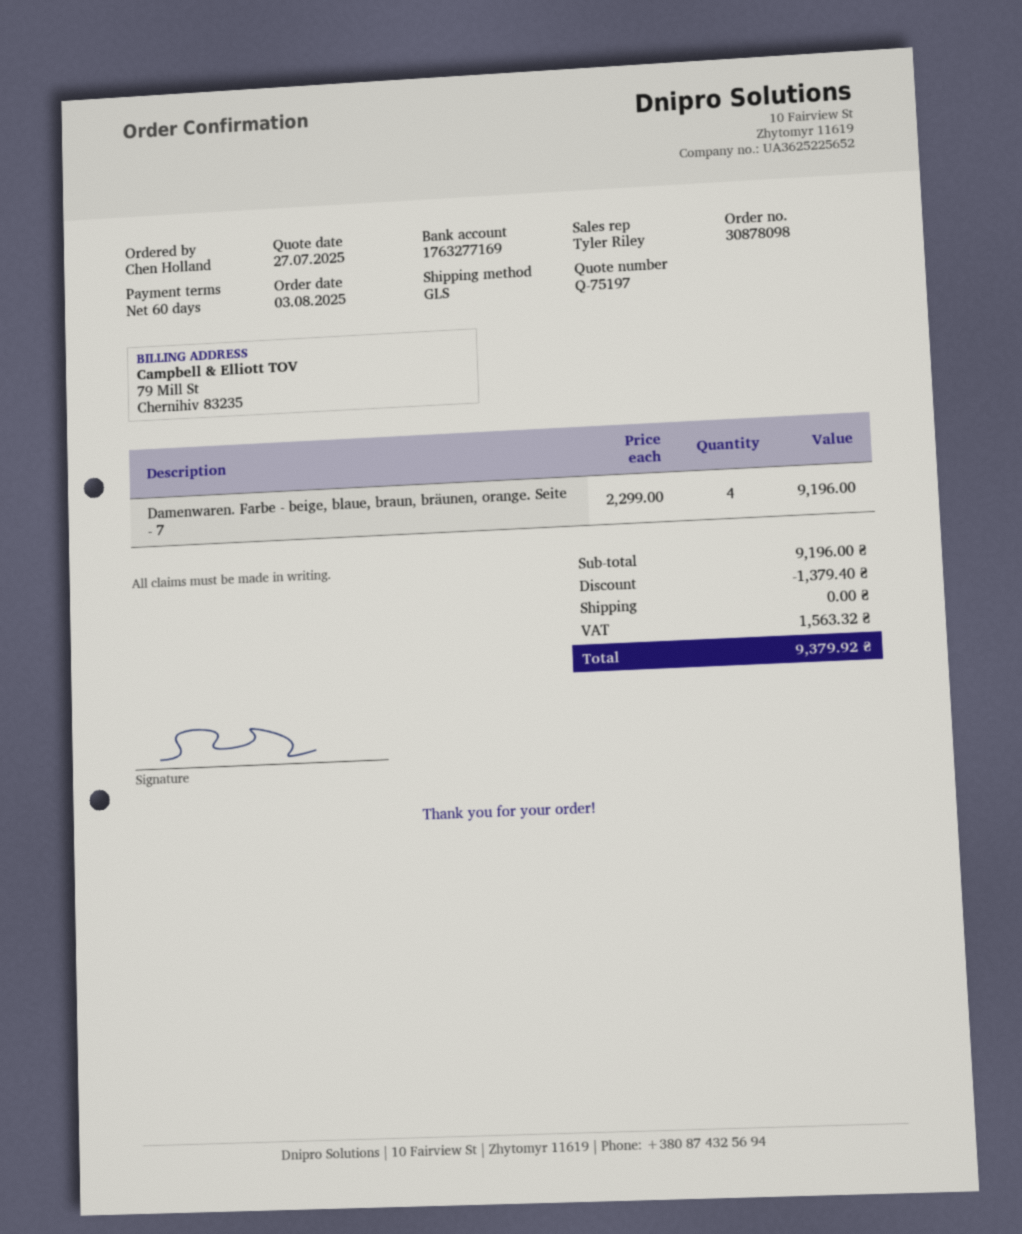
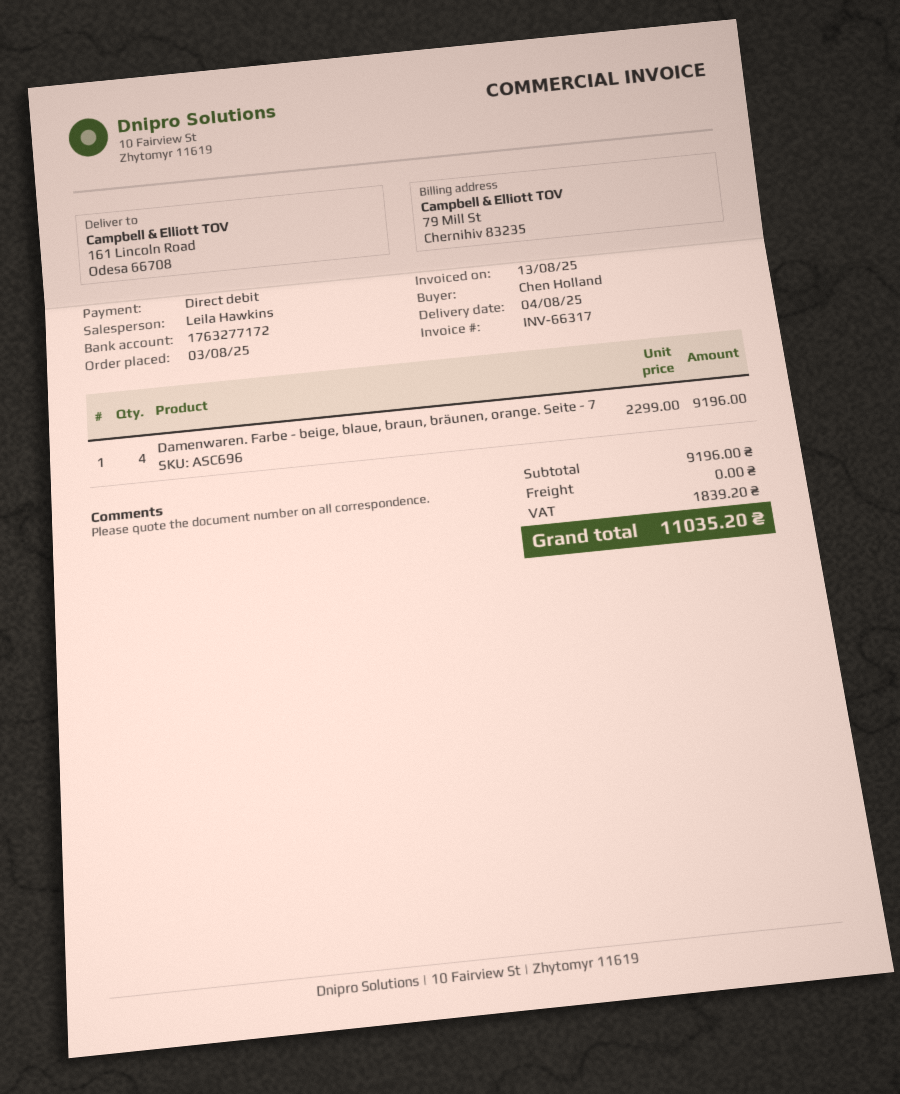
sales rep: Tyler Riley -> Leila Hawkins
bank account: 1763277169 -> 1763277172
discount: 1379.40 -> none
tax: 1563.32 -> 1839.20
total: 9379.92 -> 11035.20

